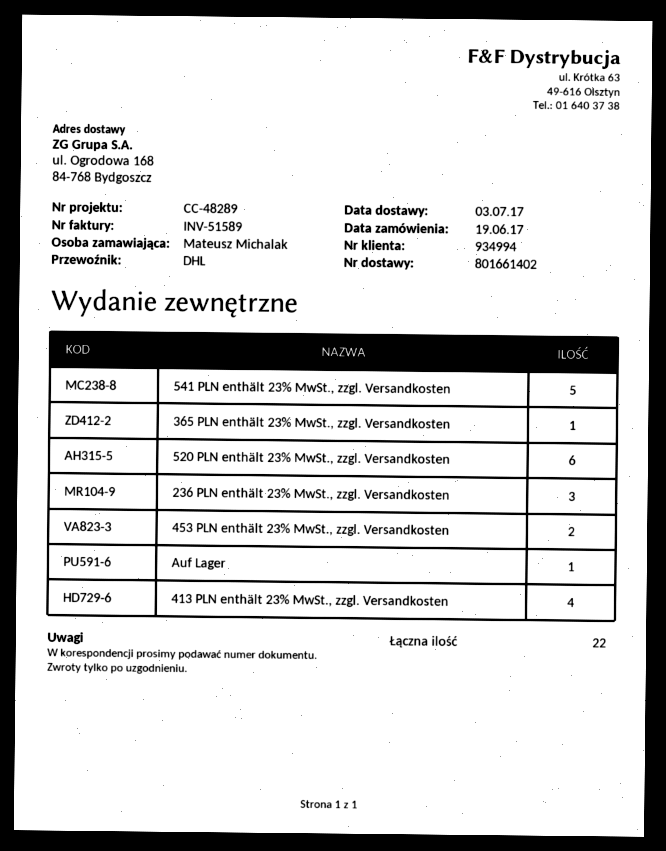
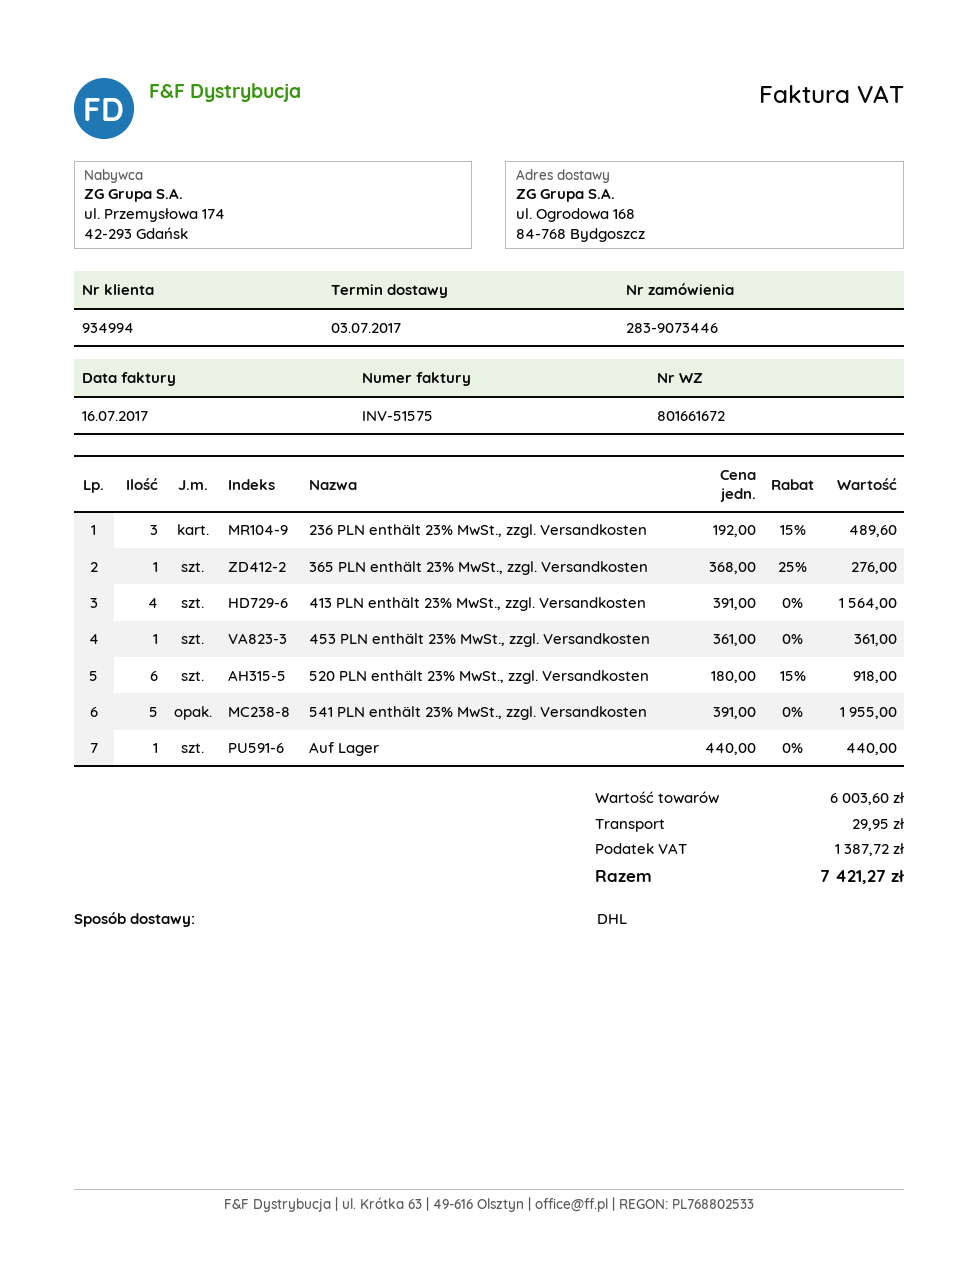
delivery note number: 801661402 -> 801661672
invoice number: INV-51589 -> INV-51575
453 PLN enthält 23% MwSt., zzgl. Versandkosten: 2 -> 1

